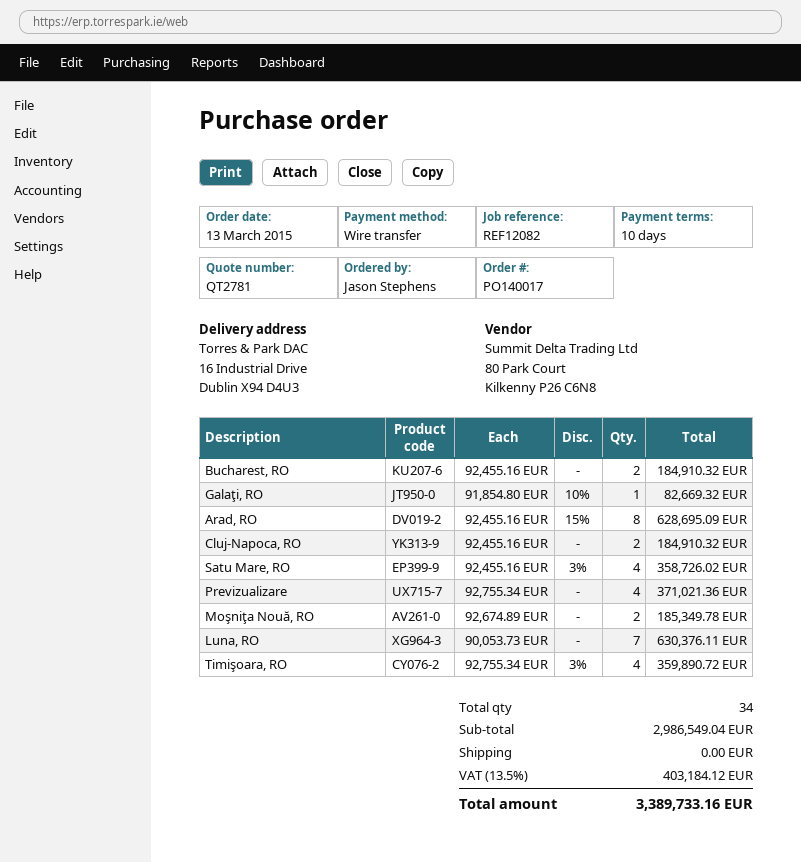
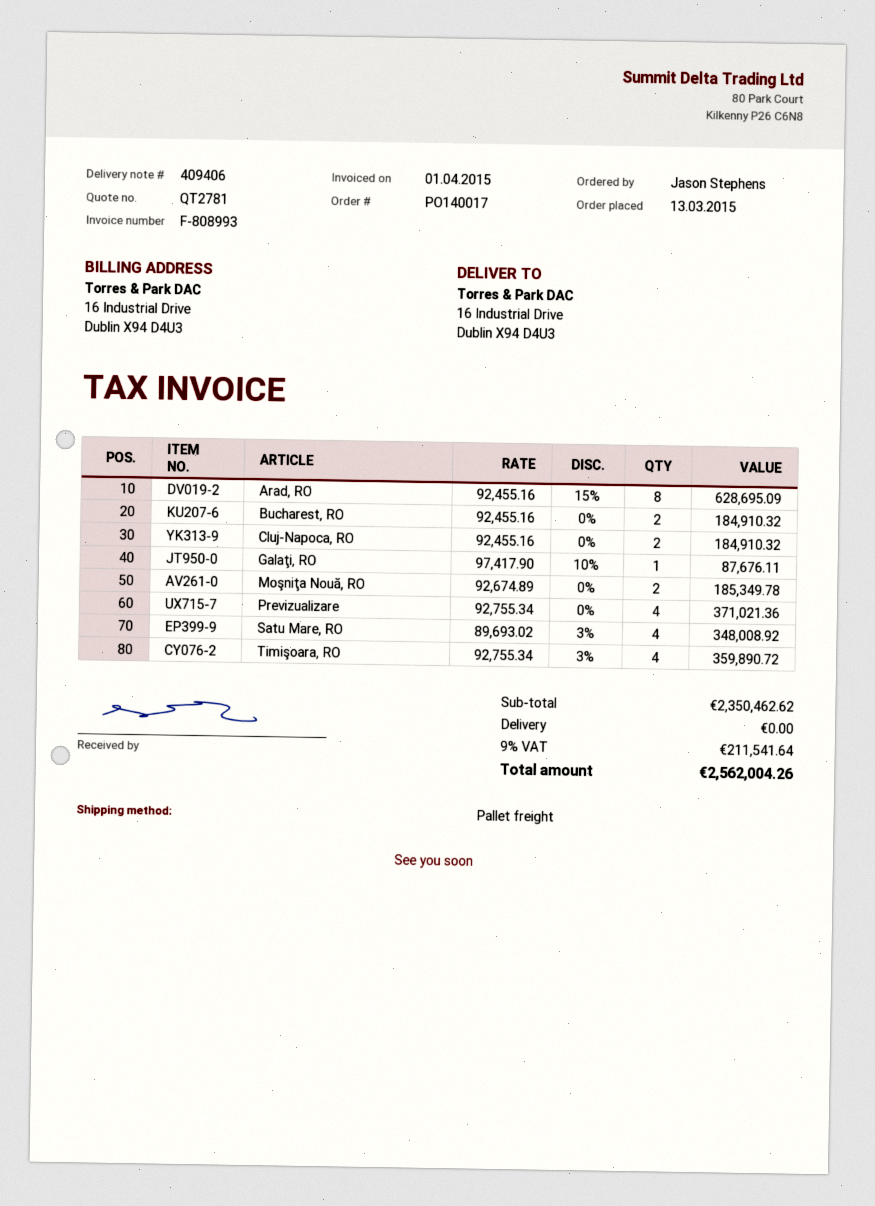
Galaţi, RO: 1 x 91854.80 - 10% = 82669.32 -> 1 x 97417.90 - 10% = 87676.11
Satu Mare, RO: 4 x 92455.16 - 3% = 358726.02 -> 4 x 89693.02 - 3% = 348008.92
Luna, RO: 7 x 90053.73 = 630376.11 -> none
subtotal: 2986549.04 -> 2350462.62
tax: 13.5% = 403184.12 -> 9% = 211541.64
total: 3389733.16 -> 2562004.26

